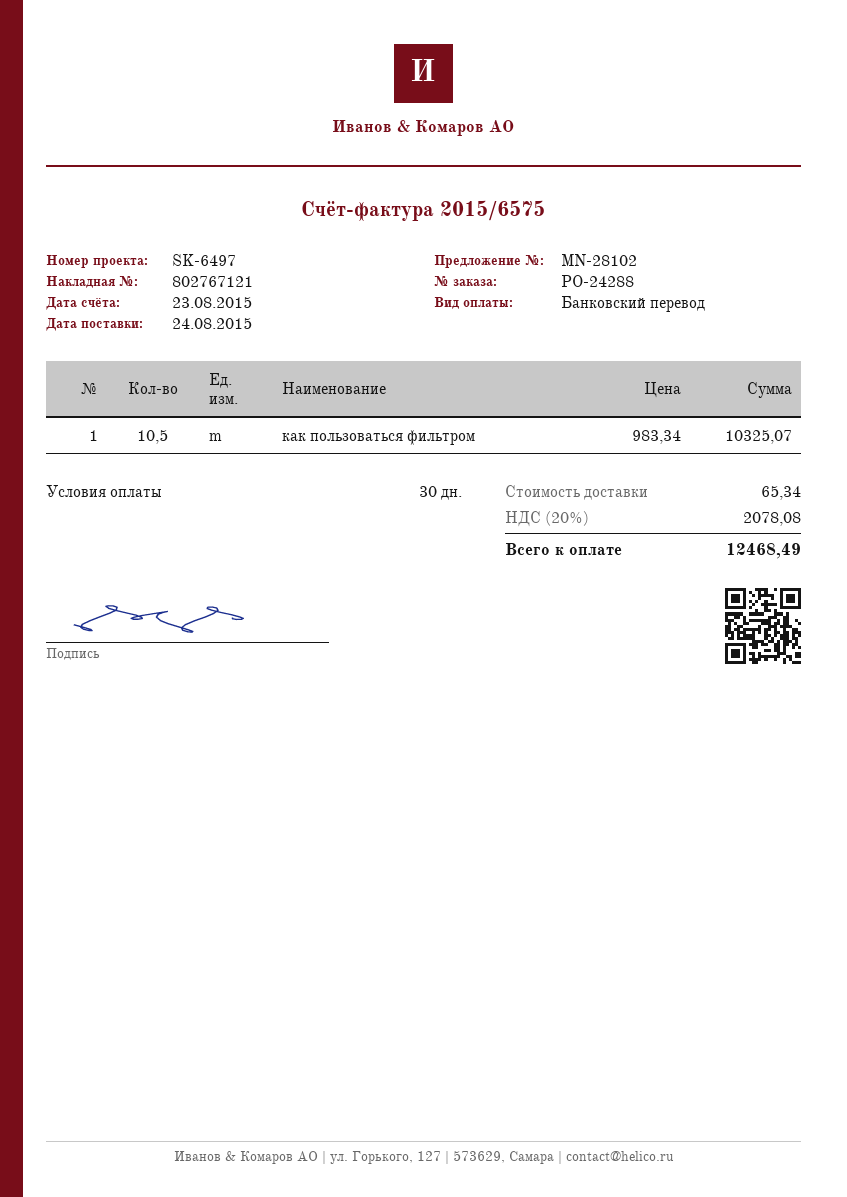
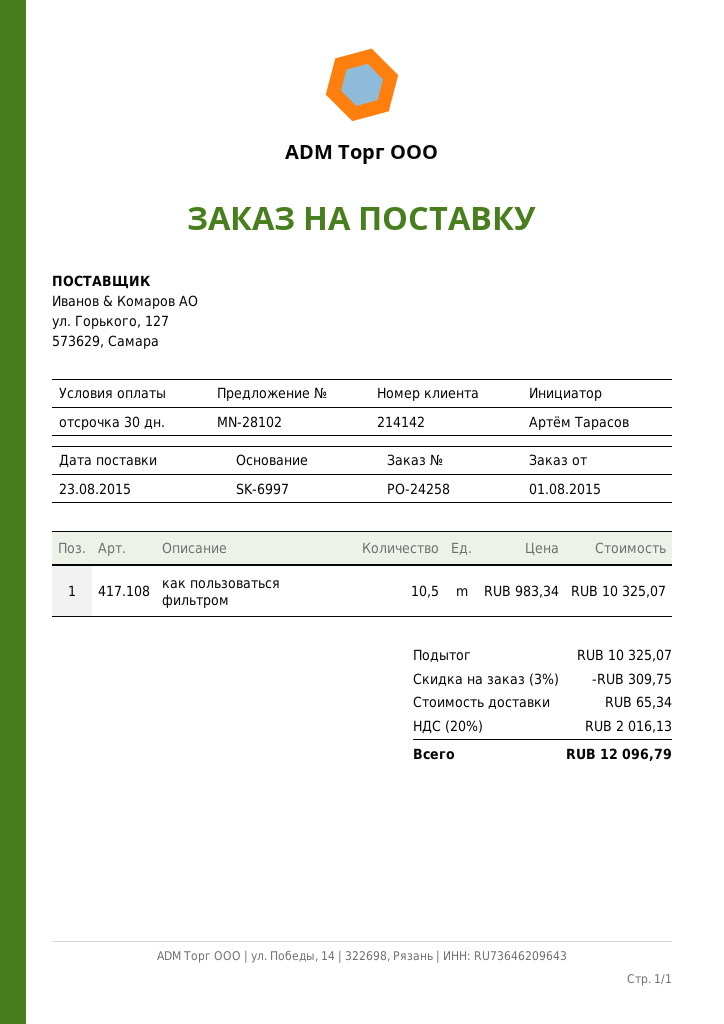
order number: PO-24288 -> PO-24258
delivery date: 2015-08-24 -> 2015-08-23
reference: SK-6497 -> SK-6997
discount: none -> 3% = 309.75
tax: 20% = 2078.08 -> 20% = 2016.13
total: 12468.49 -> 12096.79

